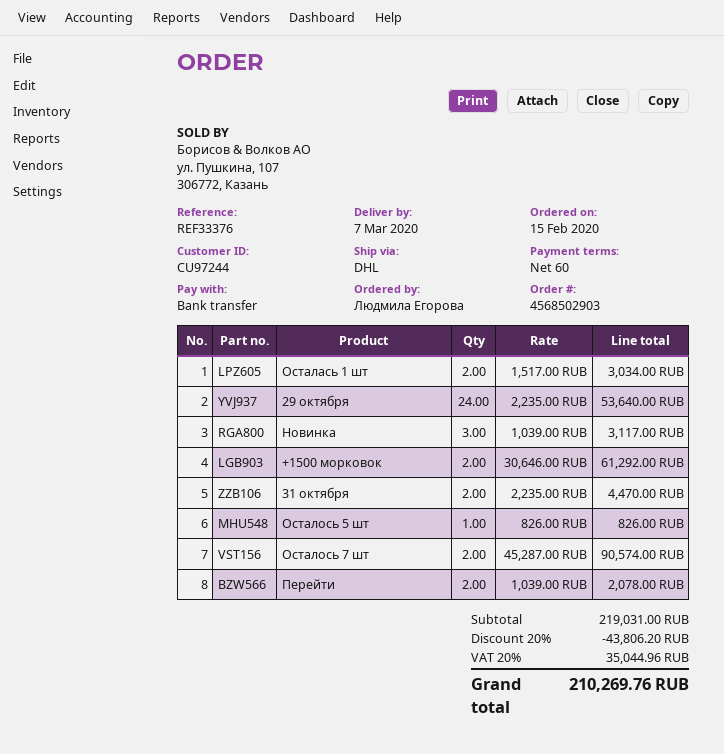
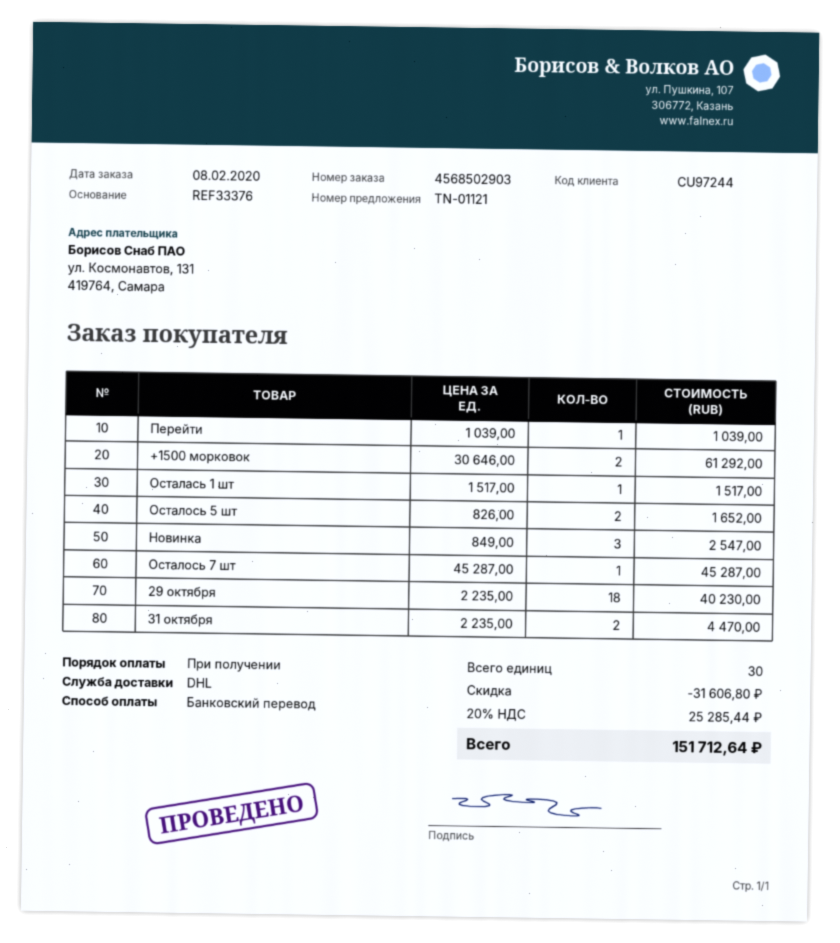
order date: 2020-02-15 -> 2020-02-08
payment terms: 60 days -> on receipt
Осталась 1 шт: 2 x 1517.00 = 3034.00 -> 1 x 1517.00 = 1517.00
29 октября: 24 x 2235.00 = 53640.00 -> 18 x 2235.00 = 40230.00
Новинка: 3 x 1039.00 = 3117.00 -> 3 x 849.00 = 2547.00
Осталось 5 шт: 1 x 826.00 = 826.00 -> 2 x 826.00 = 1652.00
Осталось 7 шт: 2 x 45287.00 = 90574.00 -> 1 x 45287.00 = 45287.00
Перейти: 2 x 1039.00 = 2078.00 -> 1 x 1039.00 = 1039.00
discount: 43806.20 -> 31606.80
tax: 20% = 35044.96 -> 20% = 25285.44
total: 210269.76 -> 151712.64

